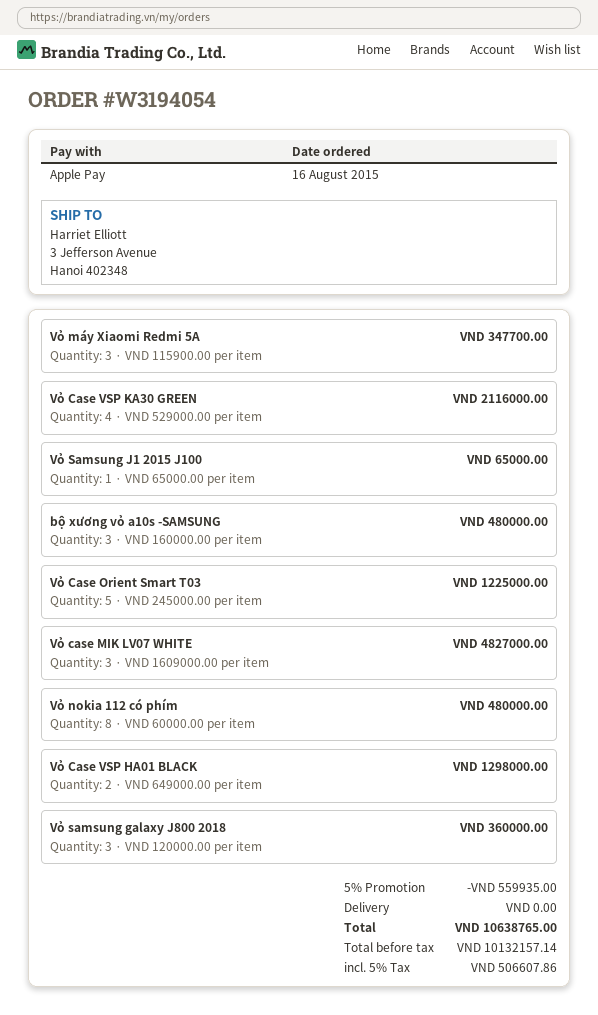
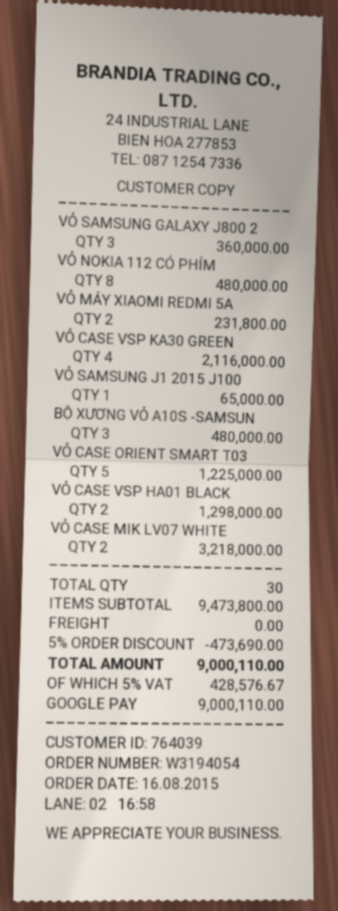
payment method: Apple Pay -> Google Pay
Vỏ máy Xiaomi Redmi 5A: 3 for 347700.00 -> 2 for 231800.00
Vỏ case MIK LV07 WHITE: 3 for 4827000.00 -> 2 for 3218000.00
discount: 5% = 559935.00 -> 5% = 473690.00
tax: 5% = 506607.86 -> 5% = 428576.67
total: 10638765.00 -> 9000110.00

